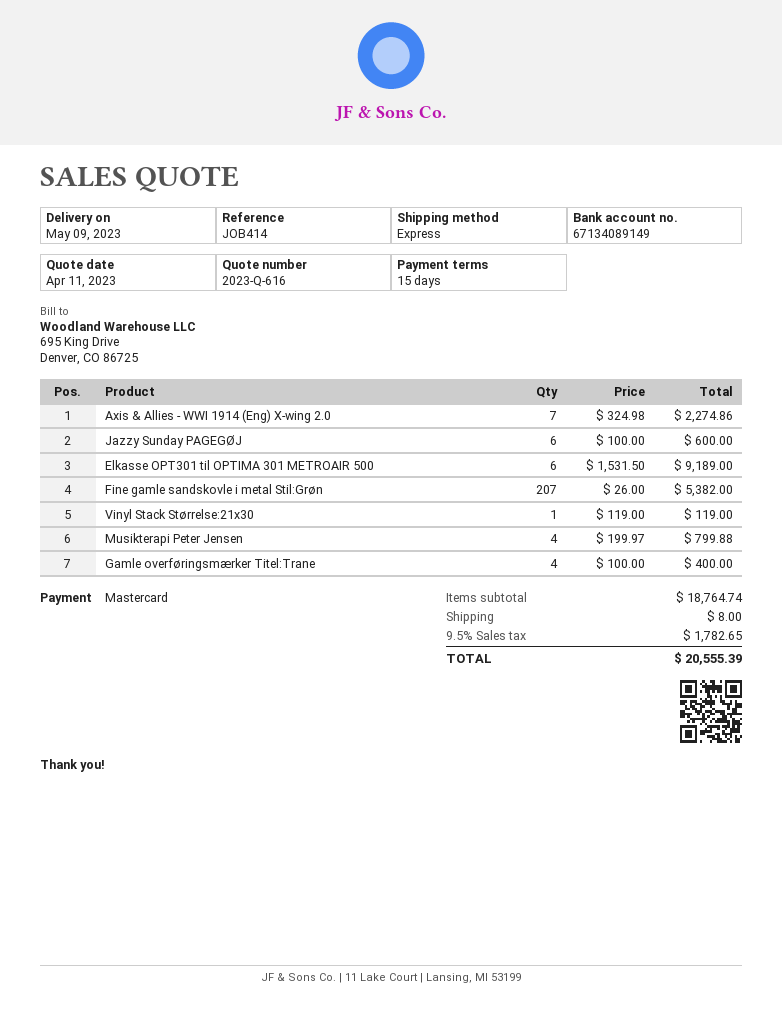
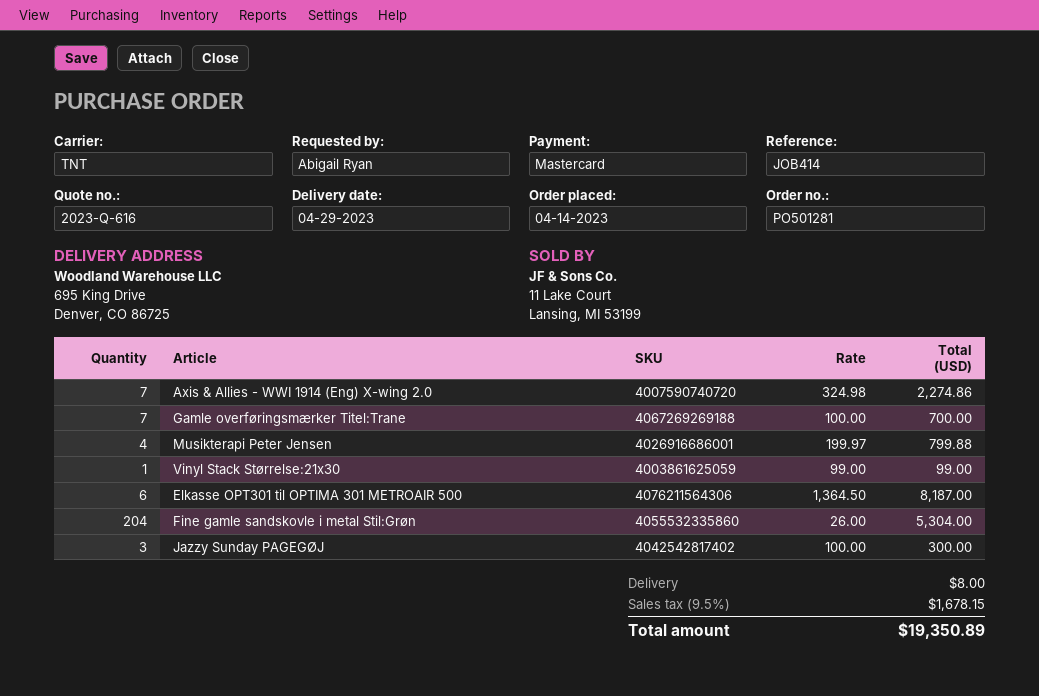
delivery date: 2023-05-09 -> 2023-04-29
shipping method: express -> TNT
Jazzy Sunday PAGEGØJ: 6 x 100.00 = 600.00 -> 3 x 100.00 = 300.00
Elkasse OPT301 til OPTIMA 301 METROAIR 500: 6 x 1531.50 = 9189.00 -> 6 x 1364.50 = 8187.00
Fine gamle sandskovle i metal Stil:Grøn: 207 x 26.00 = 5382.00 -> 204 x 26.00 = 5304.00
Vinyl Stack Størrelse:21x30: 1 x 119.00 = 119.00 -> 1 x 99.00 = 99.00
Gamle overføringsmærker Titel:Trane: 4 x 100.00 = 400.00 -> 7 x 100.00 = 700.00
tax: 9.5% = 1782.65 -> 9.5% = 1678.15
total: 20555.39 -> 19350.89

